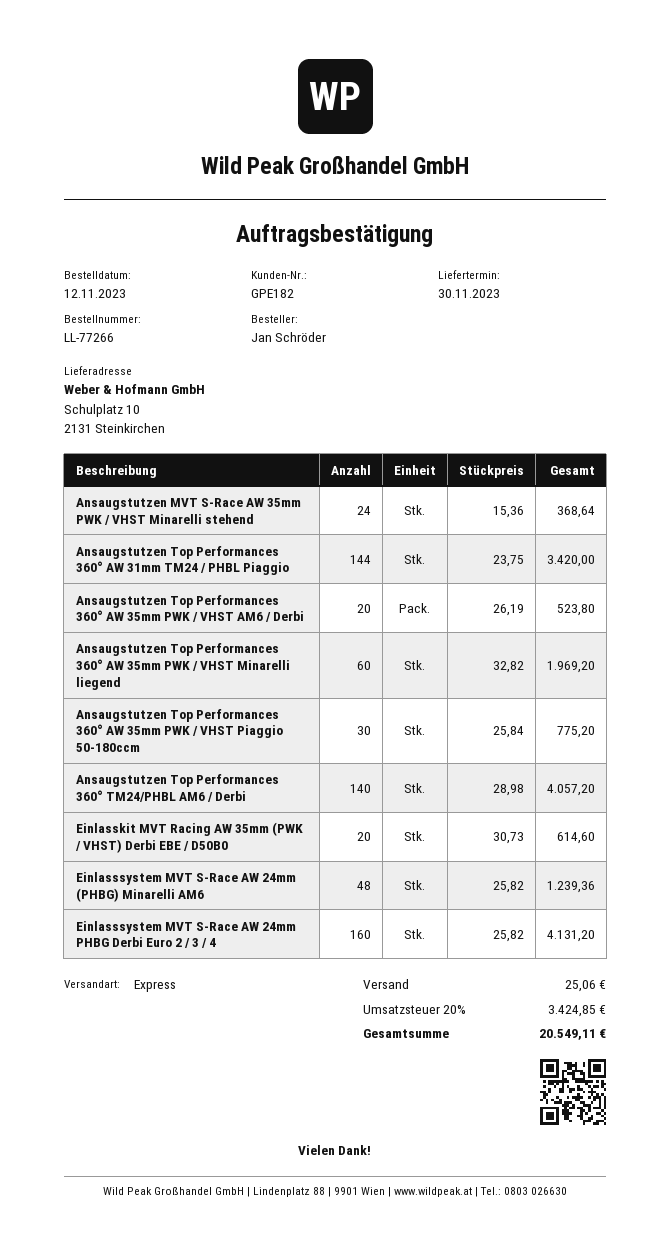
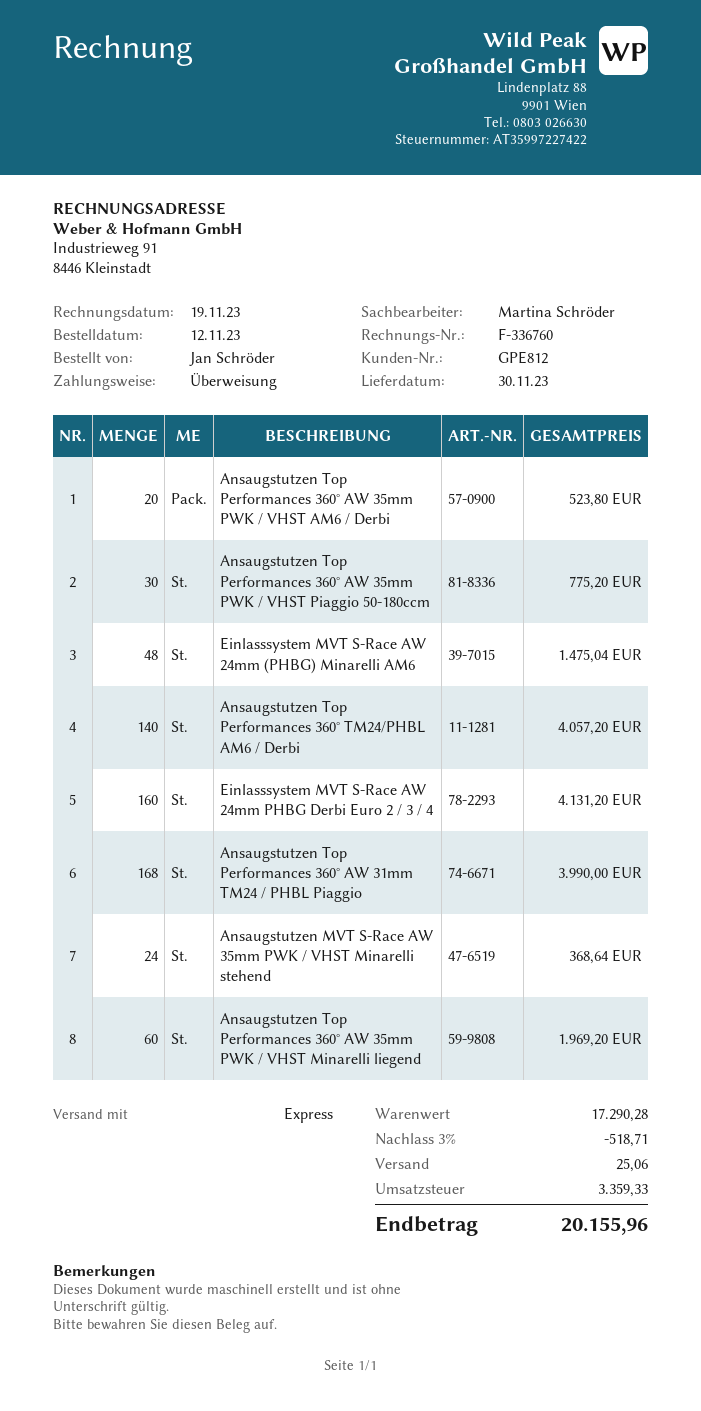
customer number: GPE182 -> GPE812
Ansaugstutzen Top Performances 360° AW 31mm TM24 / PHBL Piaggio: 144 for 3420.00 -> 168 for 3990.00
Einlasskit MVT Racing AW 35mm (PWK / VHST) Derbi EBE / D50B0: 20 for 614.60 -> none
Einlasssystem MVT S-Race AW 24mm (PHBG) Minarelli AM6: 48 for 1239.36 -> 48 for 1475.04
discount: none -> 3% = 518.71
tax: 3424.85 -> 3359.33
total: 20549.11 -> 20155.96

